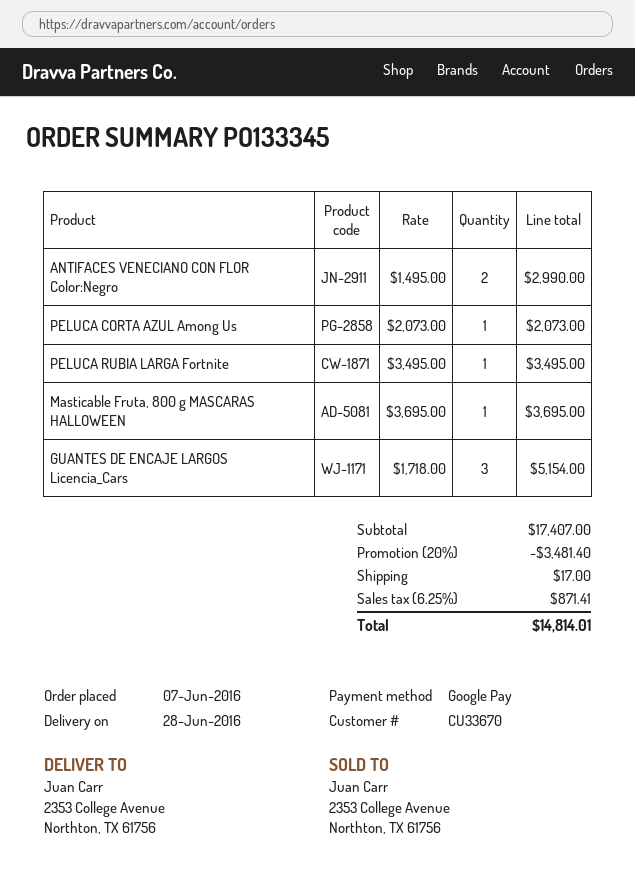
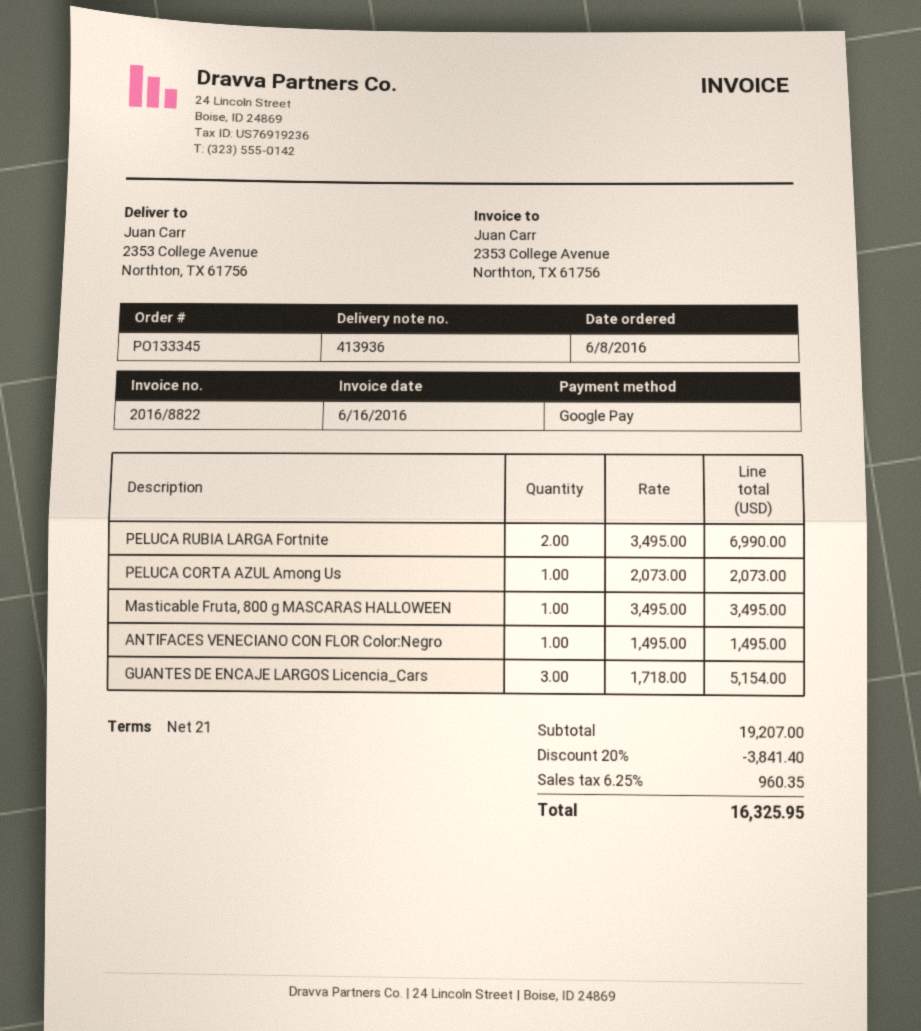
order date: 2016-06-07 -> 2016-06-08
ANTIFACES VENECIANO CON FLOR Color:Negro: 2 x 1495.00 = 2990.00 -> 1 x 1495.00 = 1495.00
PELUCA RUBIA LARGA Fortnite: 1 x 3495.00 = 3495.00 -> 2 x 3495.00 = 6990.00
Masticable Fruta, 800 g MASCARAS HALLOWEEN: 1 x 3695.00 = 3695.00 -> 1 x 3495.00 = 3495.00
subtotal: 17407.00 -> 19207.00
discount: 20% = 3481.40 -> 20% = 3841.40
shipping: 17.00 -> none
tax: 6.25% = 871.41 -> 6.25% = 960.35
total: 14814.01 -> 16325.95

